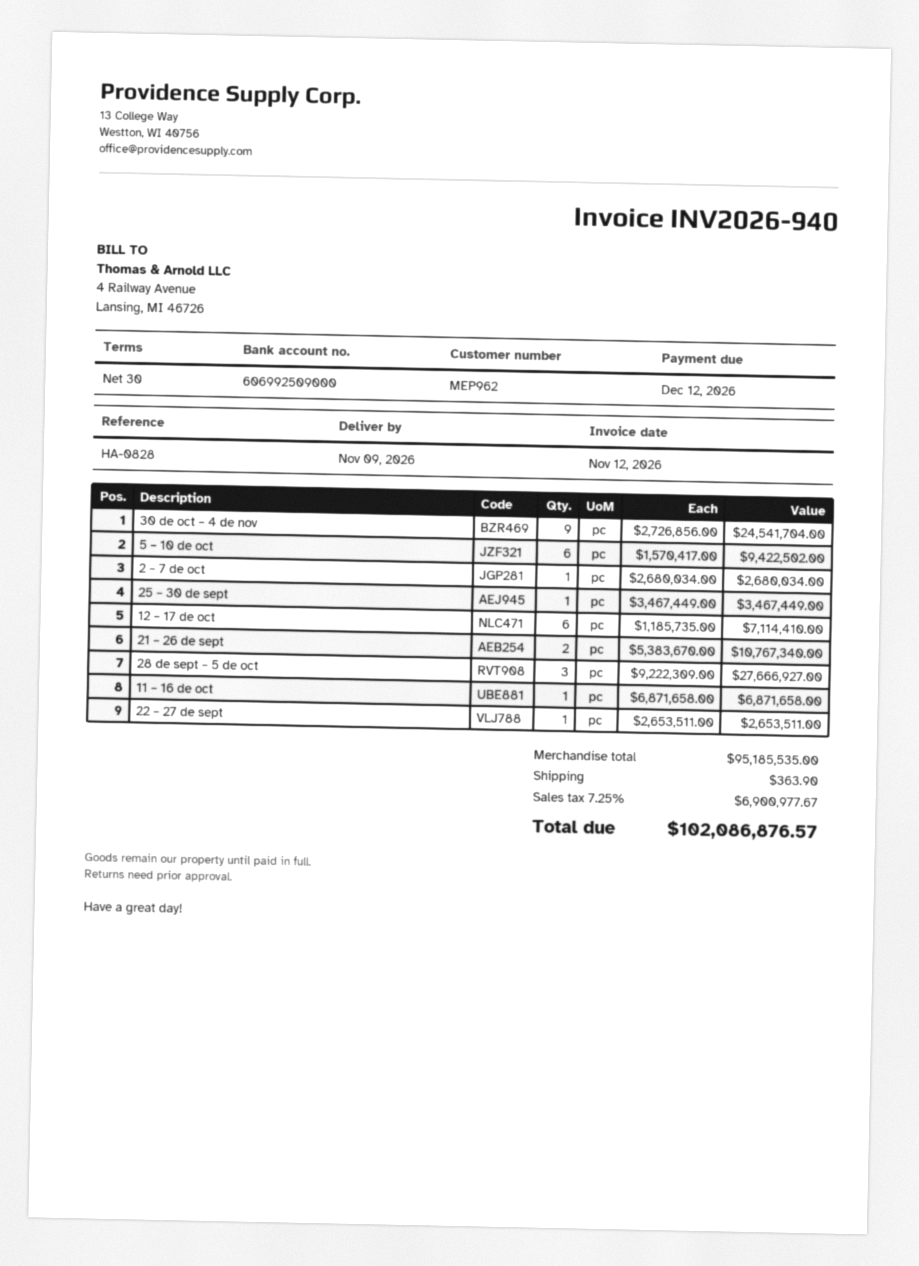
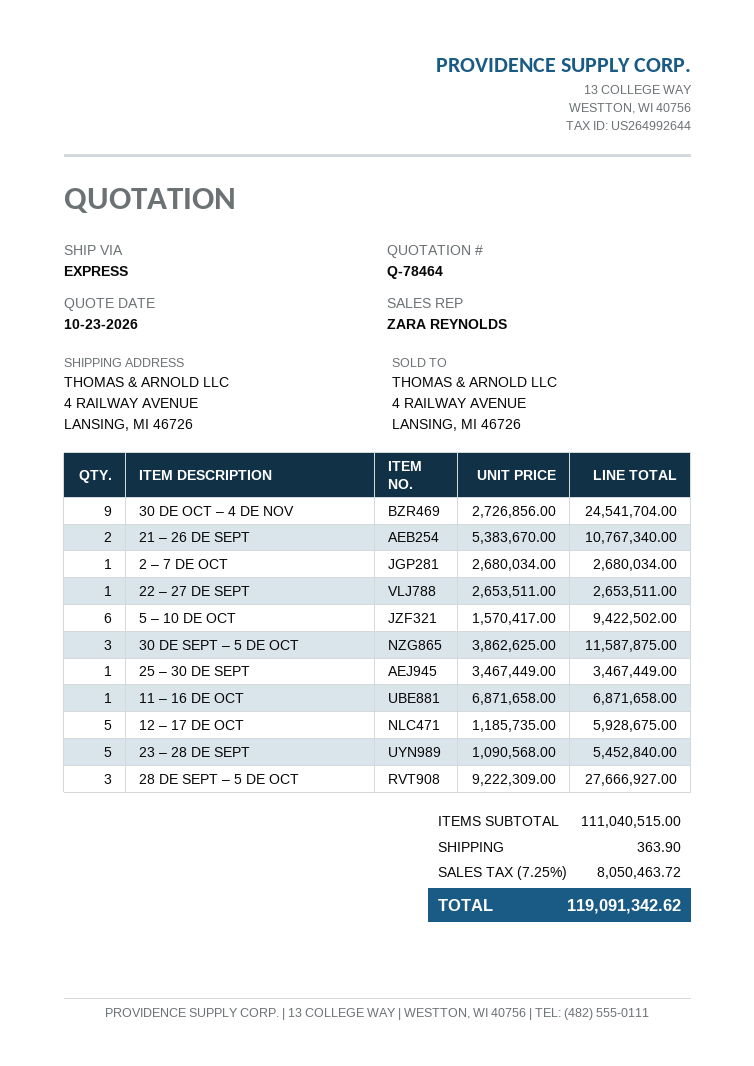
12 – 17 de oct: 6 x 1185735.00 = 7114410.00 -> 5 x 1185735.00 = 5928675.00
30 DE SEPT – 5 DE OCT: none -> 3 x 3862625.00 = 11587875.00
23 – 28 DE SEPT: none -> 5 x 1090568.00 = 5452840.00
subtotal: 95185535.00 -> 111040515.00
tax: 7.25% = 6900977.67 -> 7.25% = 8050463.72
total: 102086876.57 -> 119091342.62

